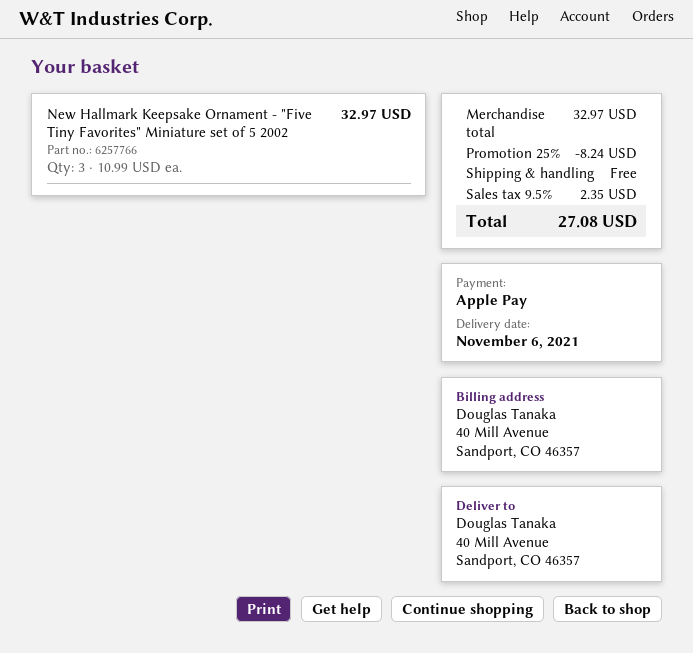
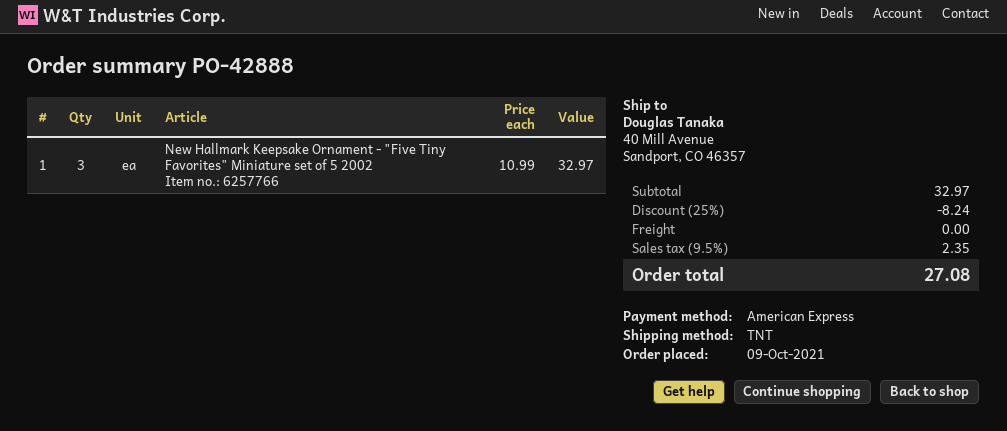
payment method: Apple Pay -> American Express

